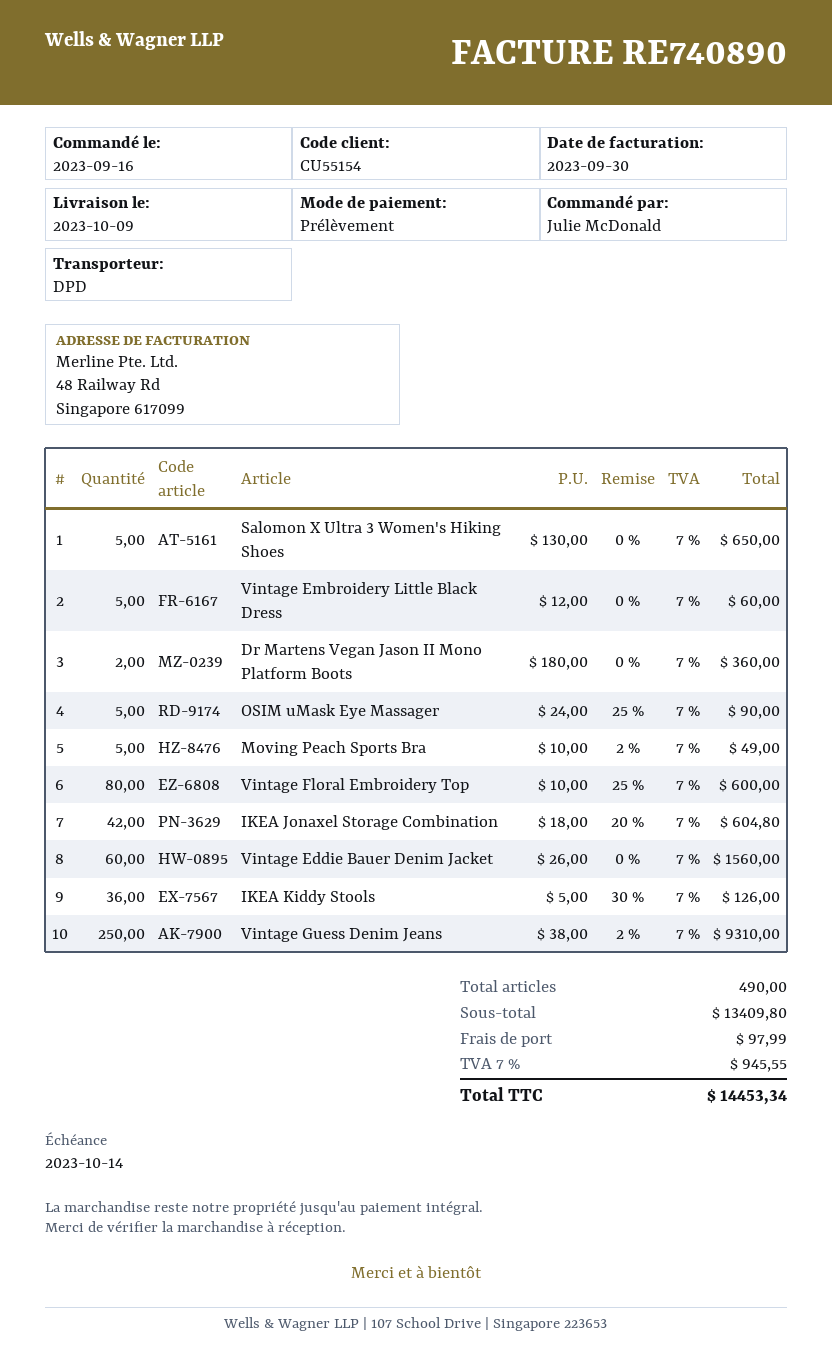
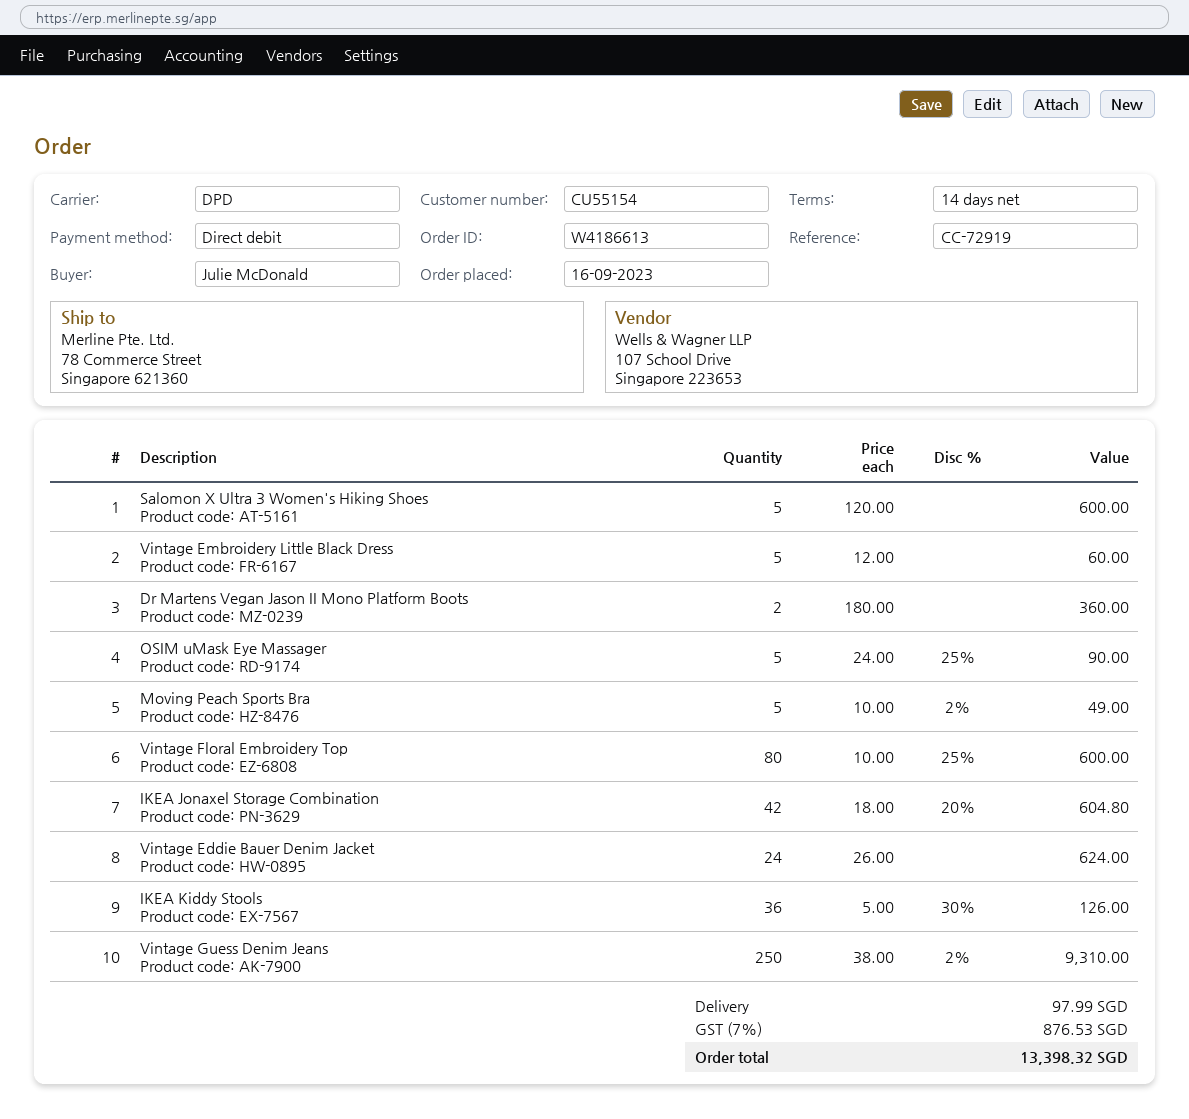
Salomon X Ultra 3 Women's Hiking Shoes: 5 x 130.00 = 650.00 -> 5 x 120.00 = 600.00
Vintage Eddie Bauer Denim Jacket: 60 x 26.00 = 1560.00 -> 24 x 26.00 = 624.00
tax: 7% = 945.55 -> 7% = 876.53
total: 14453.34 -> 13398.32

